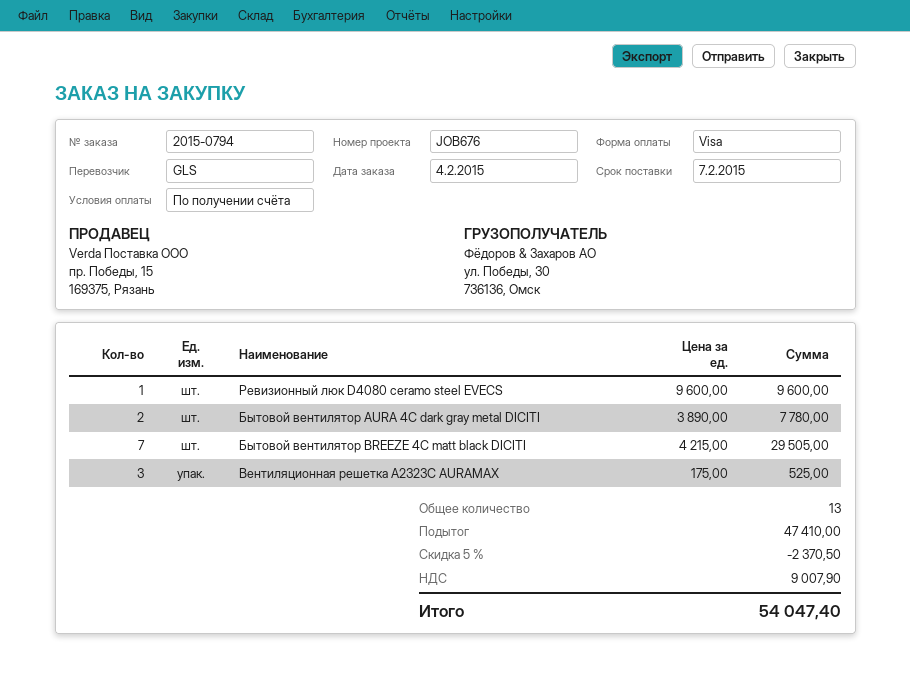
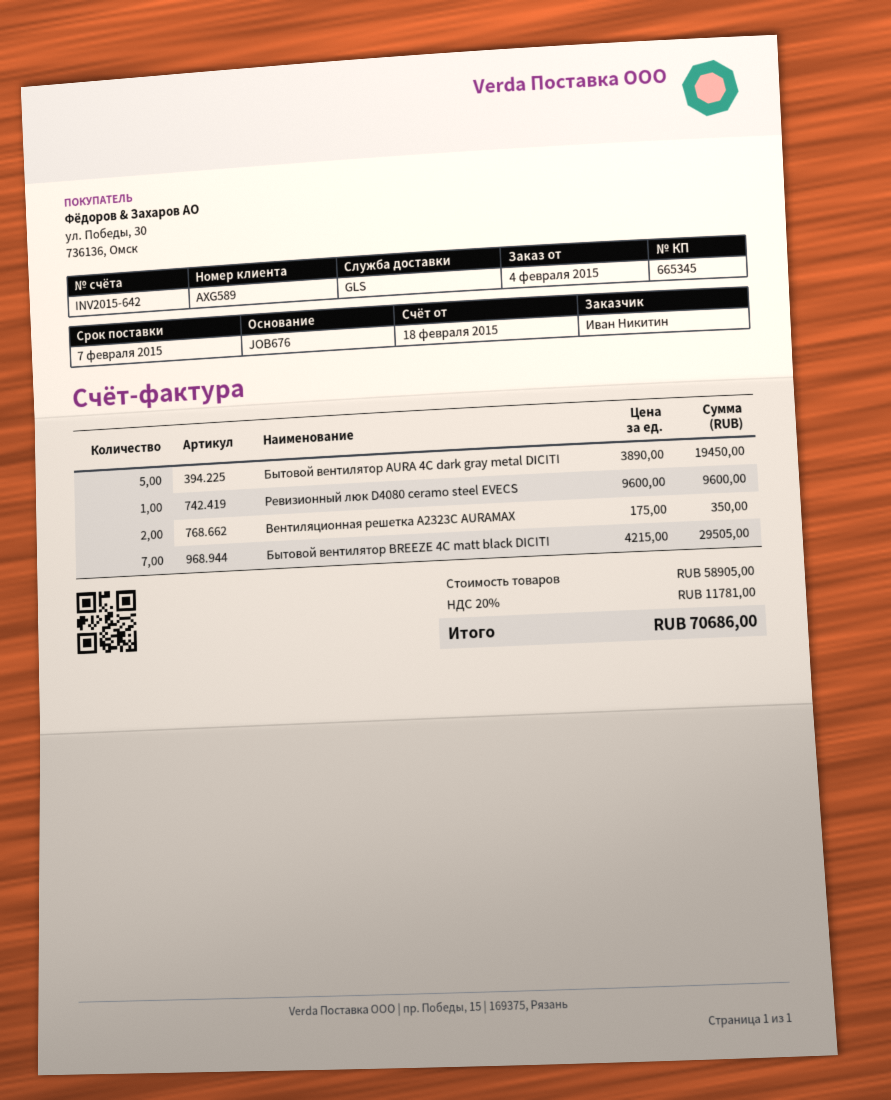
Бытовой вентилятор AURA 4C dark gray metal DICITI: 2 x 3890.00 = 7780.00 -> 5 x 3890.00 = 19450.00
Вентиляционная решетка A2323C AURAMAX: 3 x 175.00 = 525.00 -> 2 x 175.00 = 350.00
subtotal: 47410.00 -> 58905.00
discount: 5% = 2370.50 -> none
tax: 9007.90 -> 11781.00
total: 54047.40 -> 70686.00

